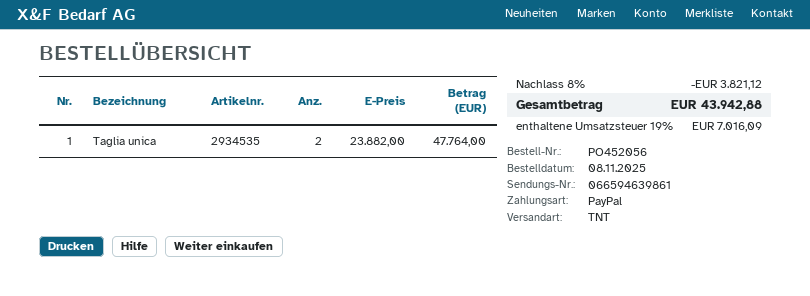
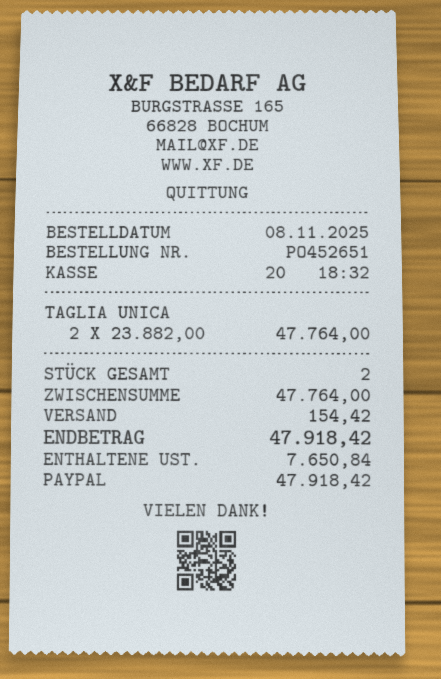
order number: PO452056 -> PO452651
discount: 8% = 3821.12 -> none
shipping: none -> 154.42
tax: 7016.09 -> 7650.84
total: 43942.88 -> 47918.42

